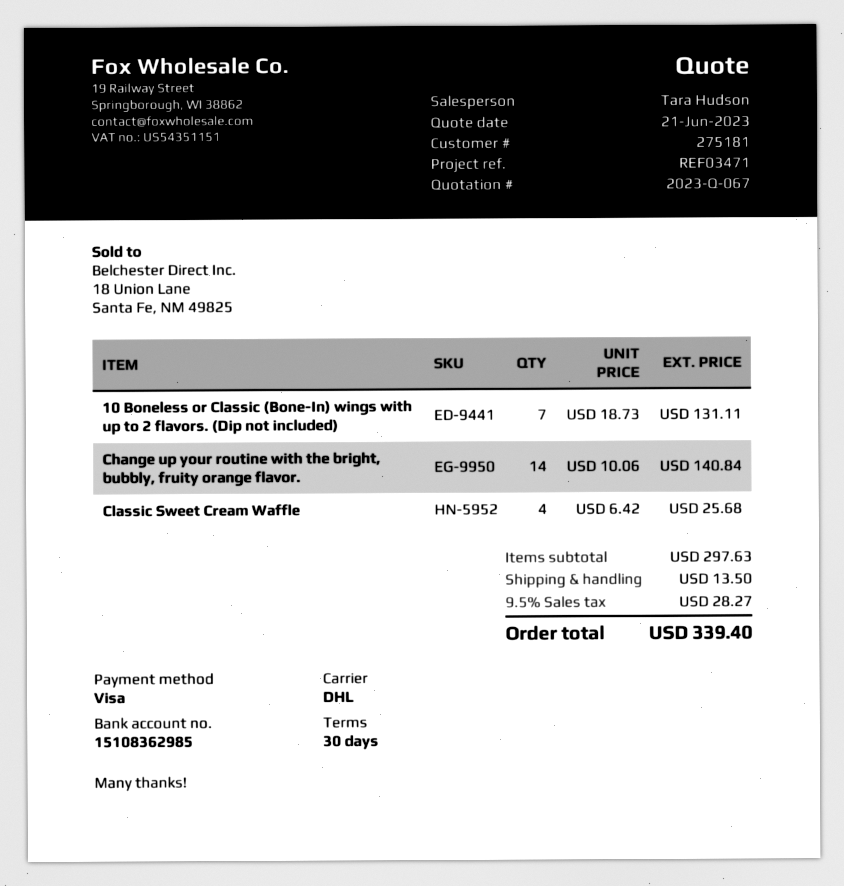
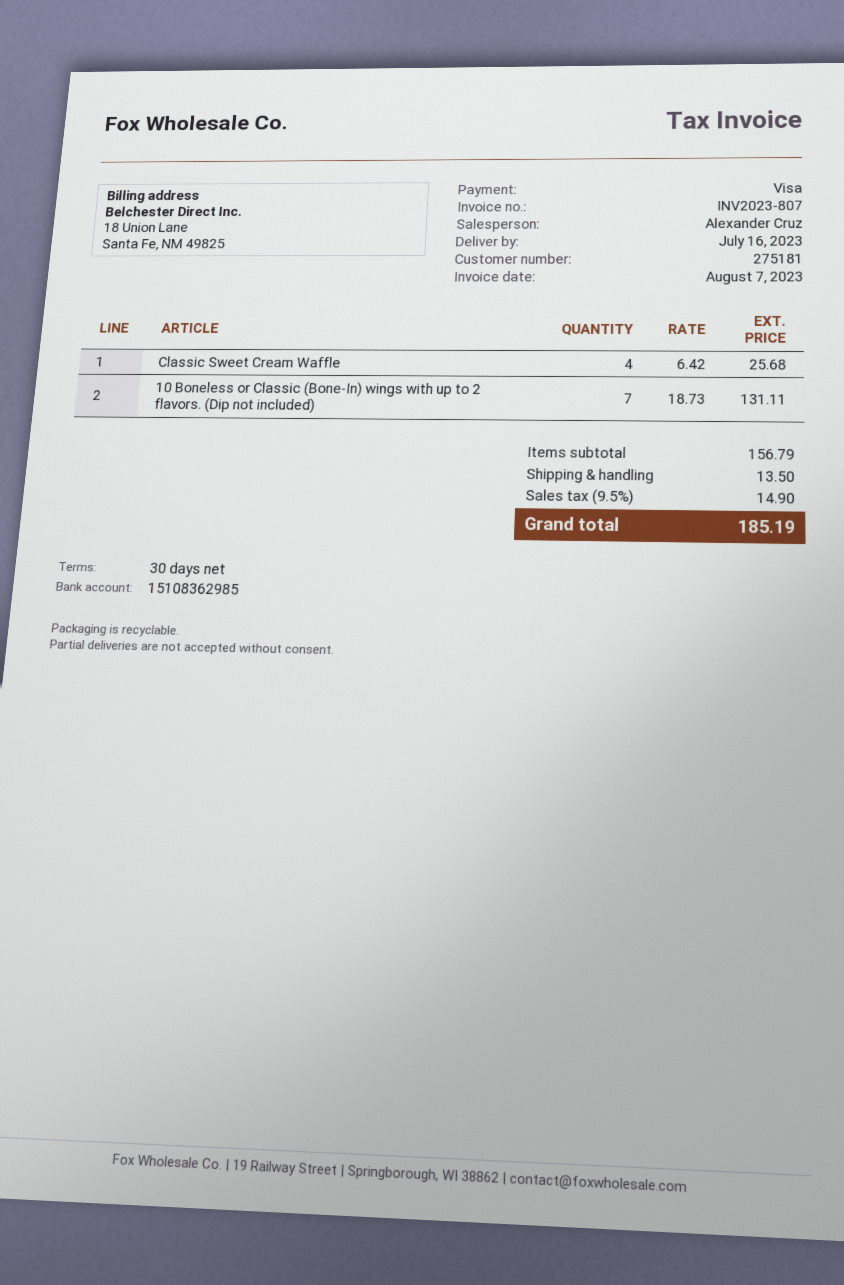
sales rep: Tara Hudson -> Alexander Cruz
Change up your routine with the bright, bubbly, fruity orange flavor.: 14 x 10.06 = 140.84 -> none
subtotal: 297.63 -> 156.79
tax: 9.5% = 28.27 -> 9.5% = 14.90
total: 339.40 -> 185.19

